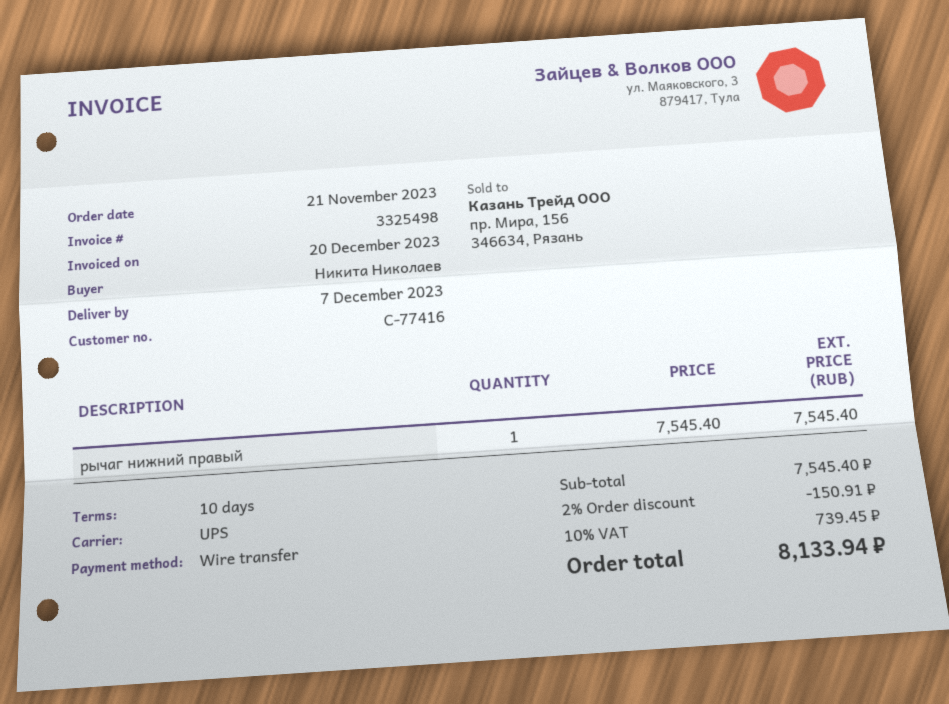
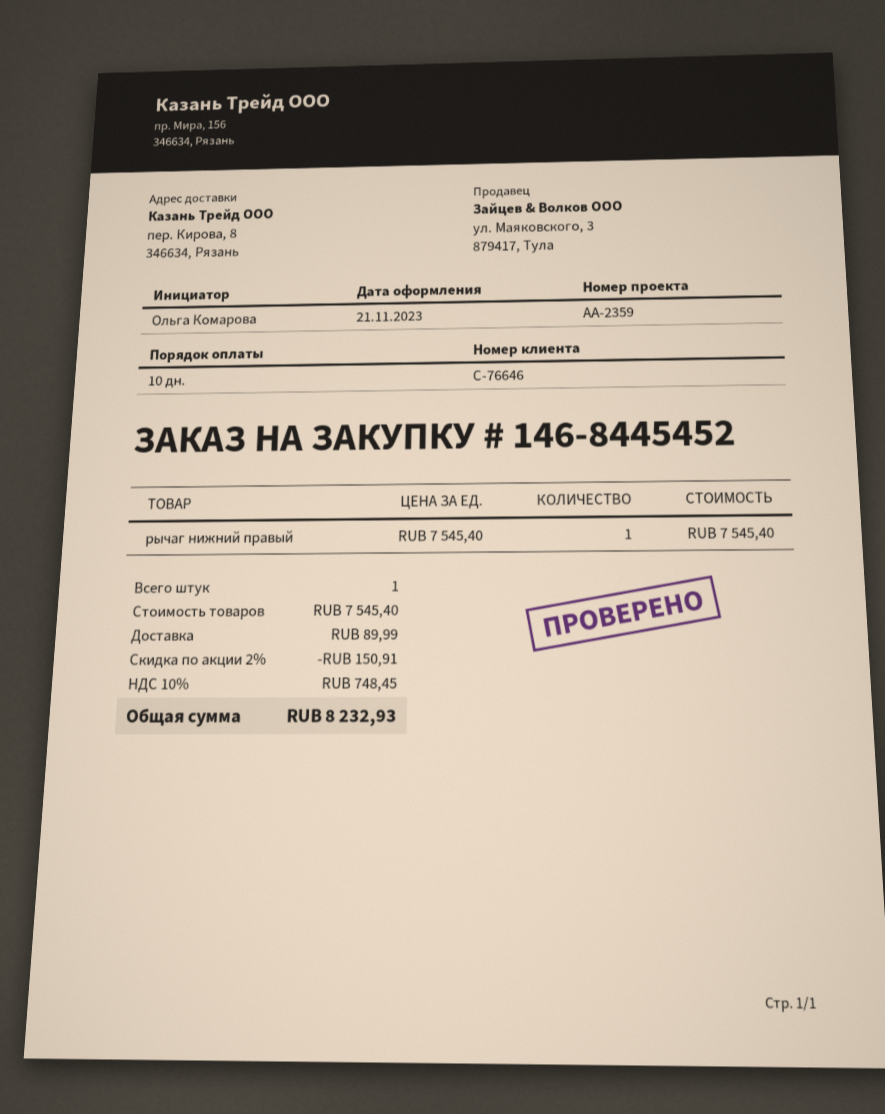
customer number: C-77416 -> C-76646
ordered by: Никита Николаев -> Ольга Комарова
shipping: none -> 89.99
tax: 10% = 739.45 -> 10% = 748.45
total: 8133.94 -> 8232.93

